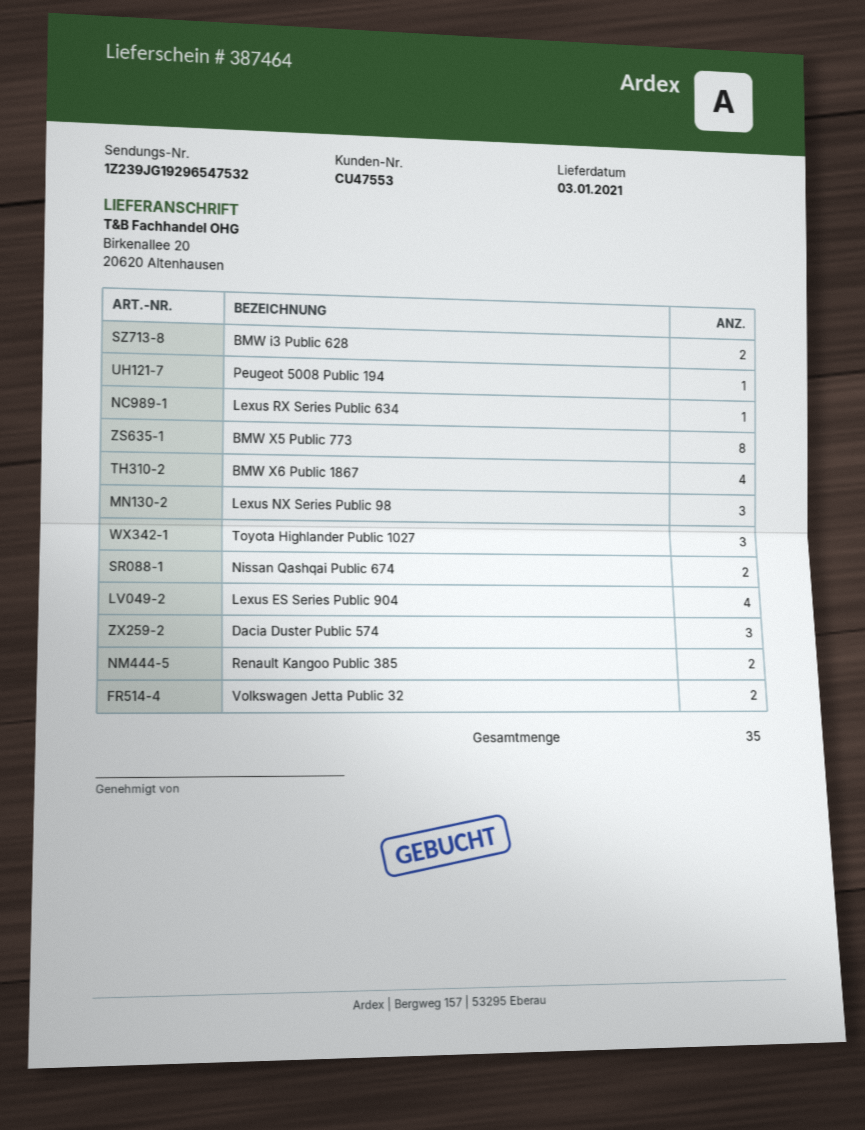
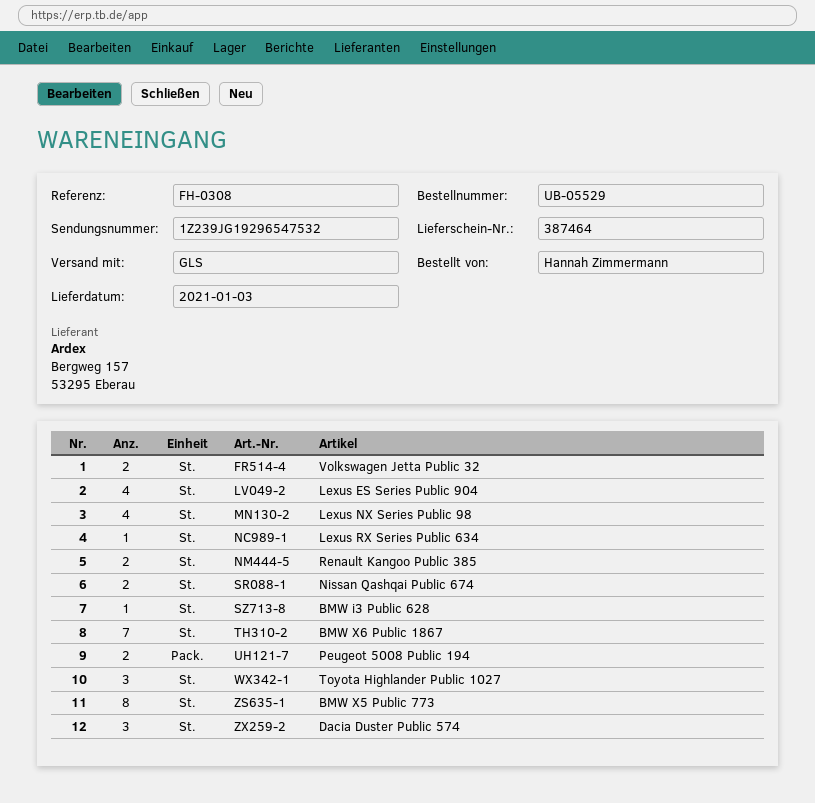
BMW i3 Public 628: 2 -> 1
Peugeot 5008 Public 194: 1 -> 2
BMW X6 Public 1867: 4 -> 7
Lexus NX Series Public 98: 3 -> 4

